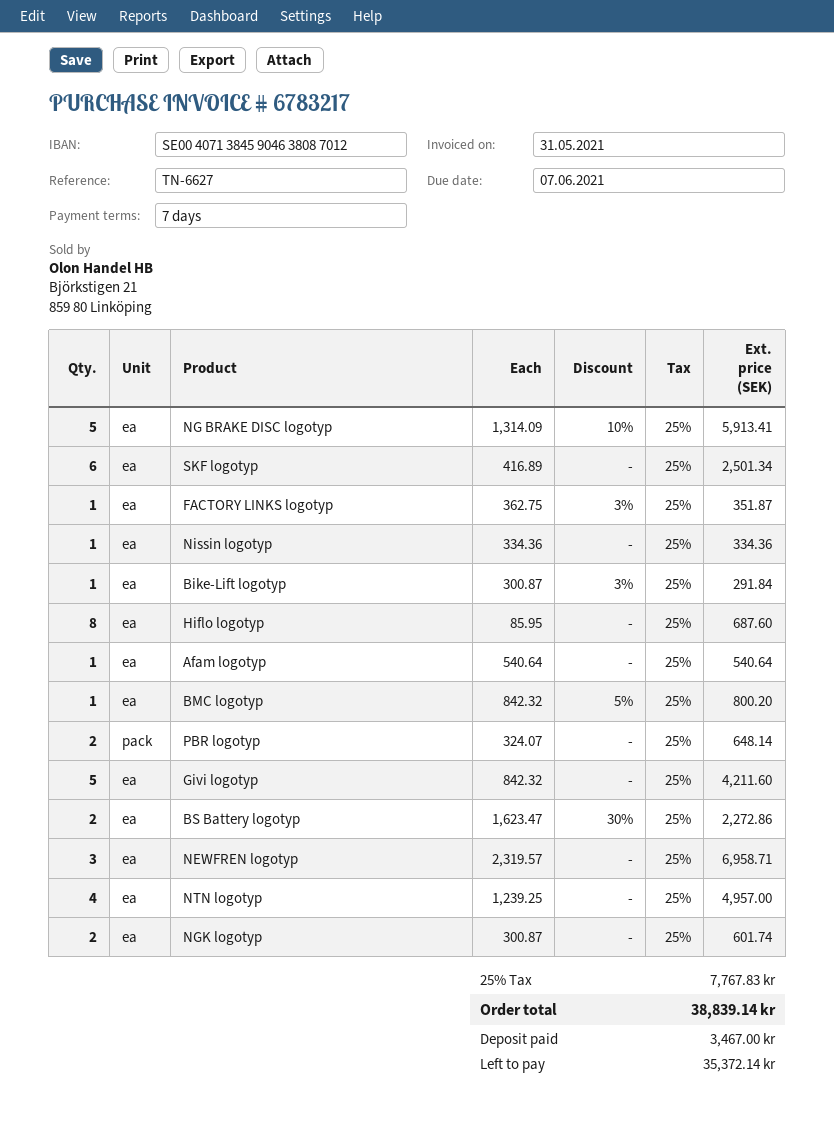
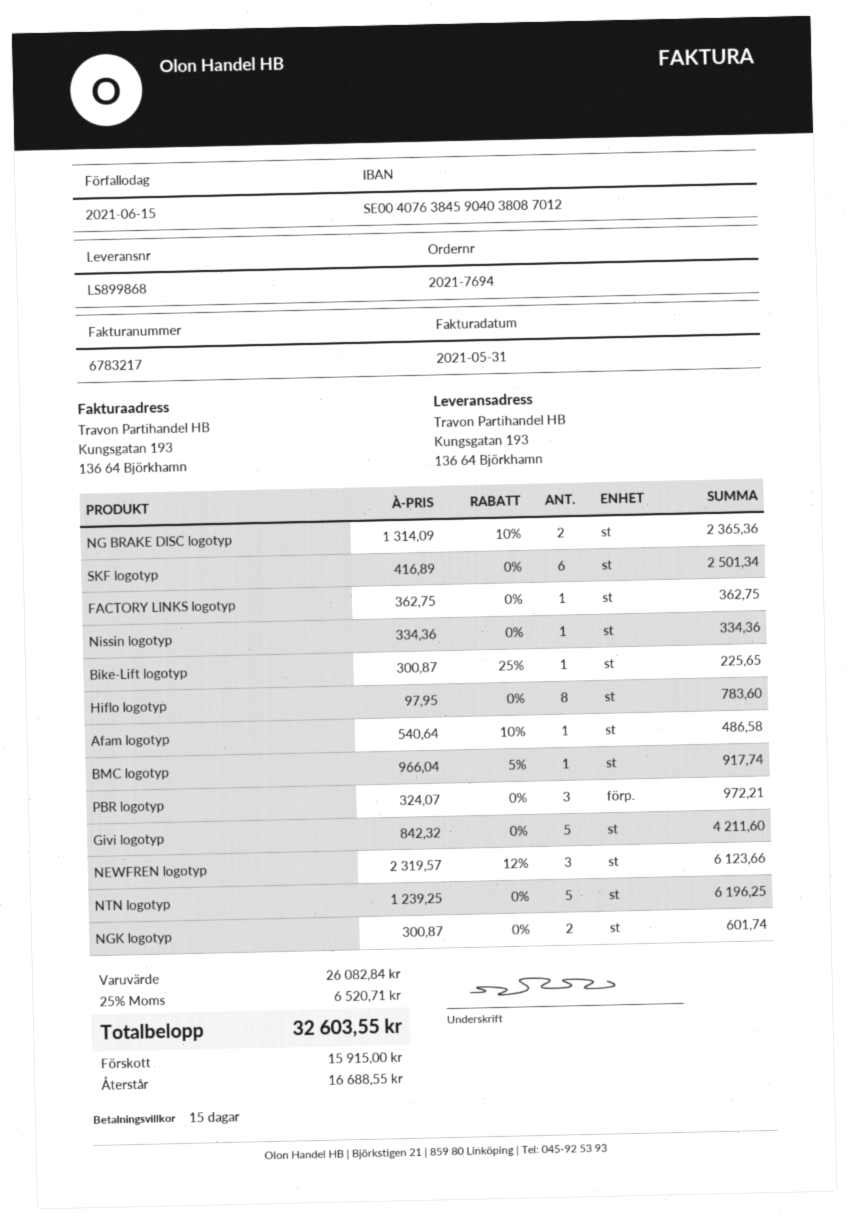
payment terms: 7 days -> 15 days
due date: 2021-06-07 -> 2021-06-15
bank account: SE0040713845904638087012 -> SE0040763845904038087012
NG BRAKE DISC logotyp: 5 x 1314.09 - 10% = 5913.41 -> 2 x 1314.09 - 10% = 2365.36
FACTORY LINKS logotyp: 1 x 362.75 - 3% = 351.87 -> 1 x 362.75 = 362.75
Bike-Lift logotyp: 1 x 300.87 - 3% = 291.84 -> 1 x 300.87 - 25% = 225.65
Hiflo logotyp: 8 x 85.95 = 687.60 -> 8 x 97.95 = 783.60
Afam logotyp: 1 x 540.64 = 540.64 -> 1 x 540.64 - 10% = 486.58
BMC logotyp: 1 x 842.32 - 5% = 800.20 -> 1 x 966.04 - 5% = 917.74
PBR logotyp: 2 x 324.07 = 648.14 -> 3 x 324.07 = 972.21
BS Battery logotyp: 2 x 1623.47 - 30% = 2272.86 -> none
NEWFREN logotyp: 3 x 2319.57 = 6958.71 -> 3 x 2319.57 - 12% = 6123.66
NTN logotyp: 4 x 1239.25 = 4957.00 -> 5 x 1239.25 = 6196.25
tax: 25% = 7767.83 -> 25% = 6520.71
total: 38839.14 -> 32603.55
deposit: 3467.00 -> 15915.00
balance: 35372.14 -> 16688.55

